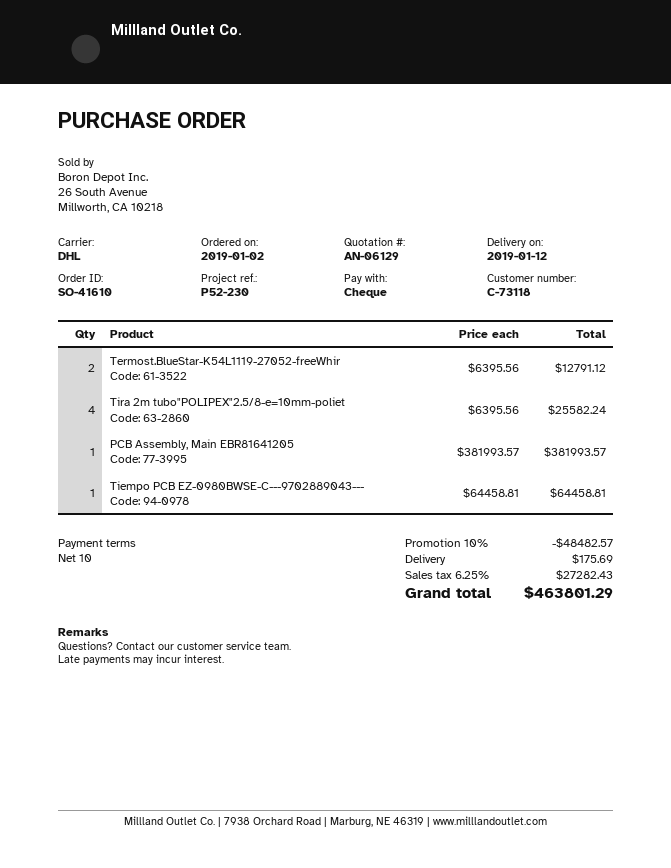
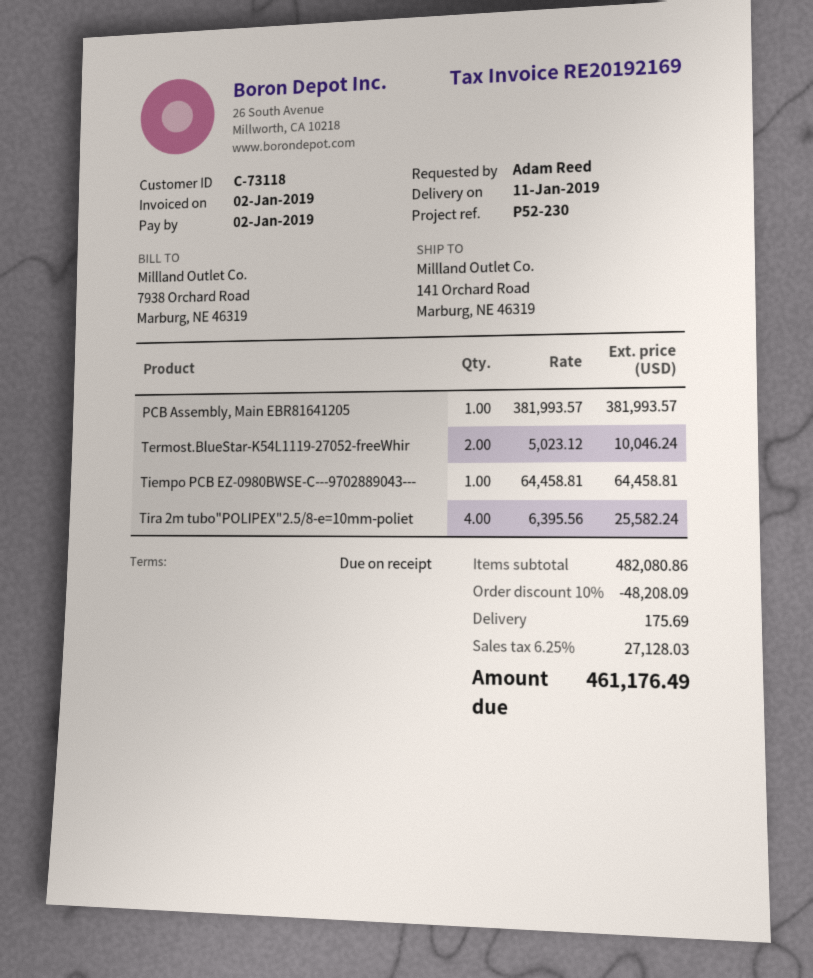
delivery date: 2019-01-12 -> 2019-01-11
payment terms: 10 days -> on receipt
Termost.BlueStar-K54L1119-27052-freeWhir: 2 x 6395.56 = 12791.12 -> 2 x 5023.12 = 10046.24
discount: 10% = 48482.57 -> 10% = 48208.09
tax: 6.25% = 27282.43 -> 6.25% = 27128.03
total: 463801.29 -> 461176.49

